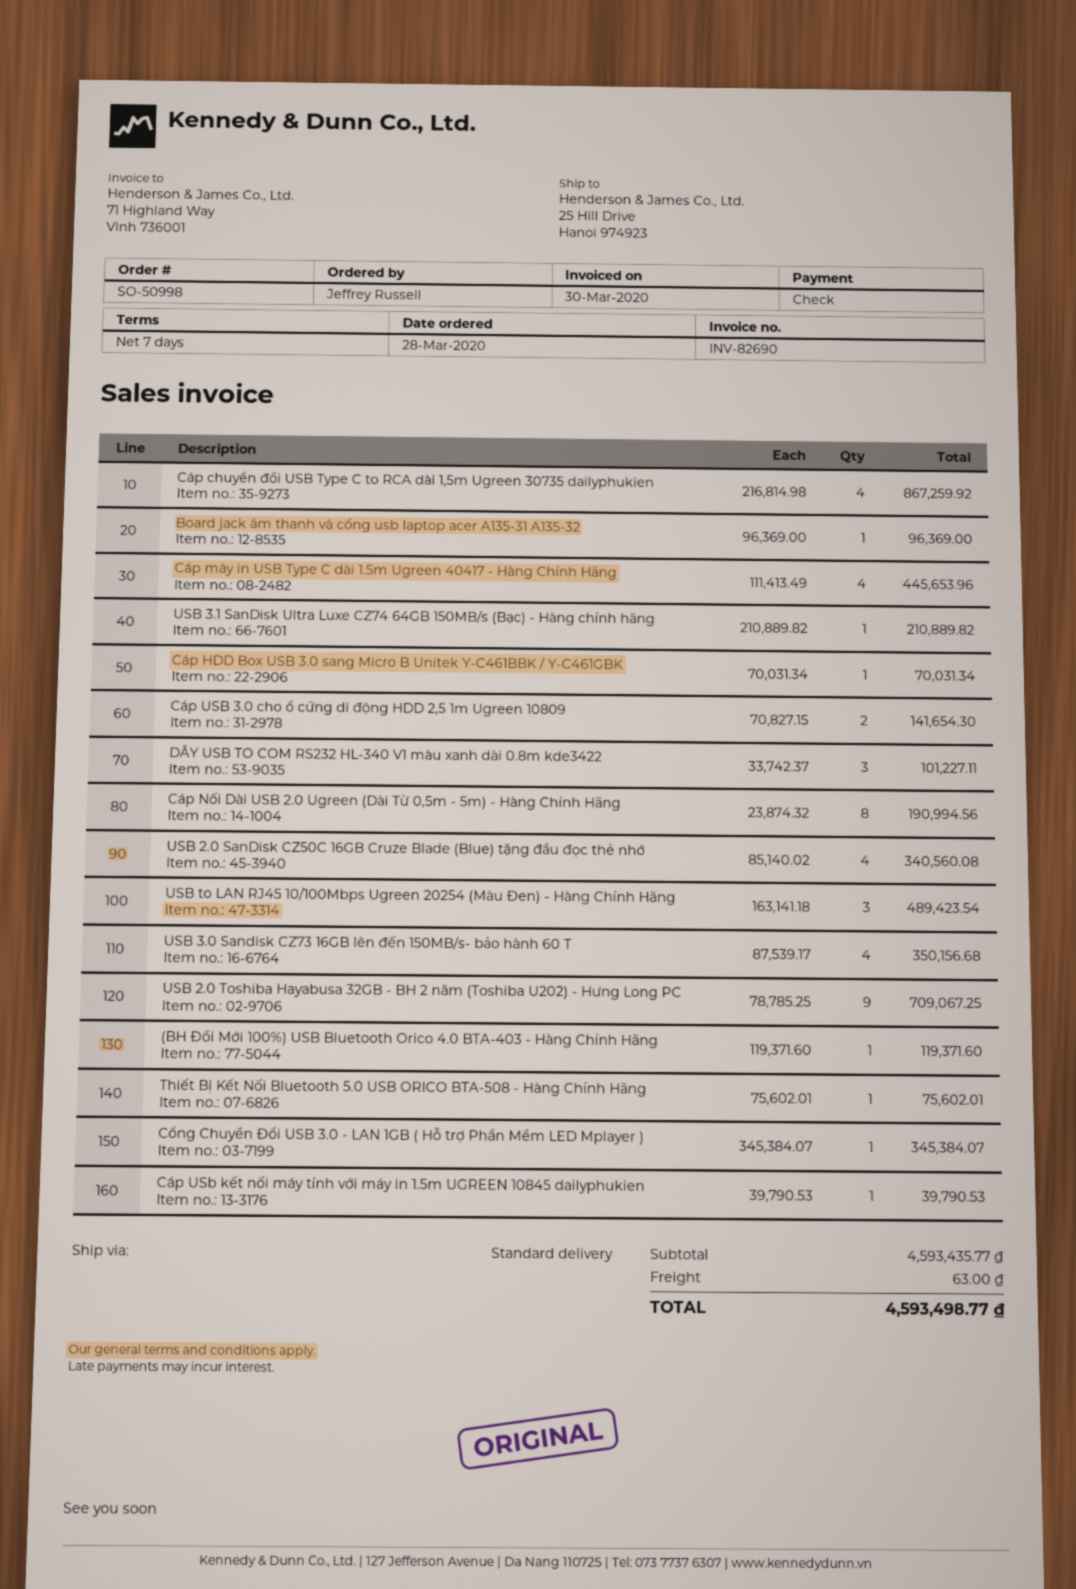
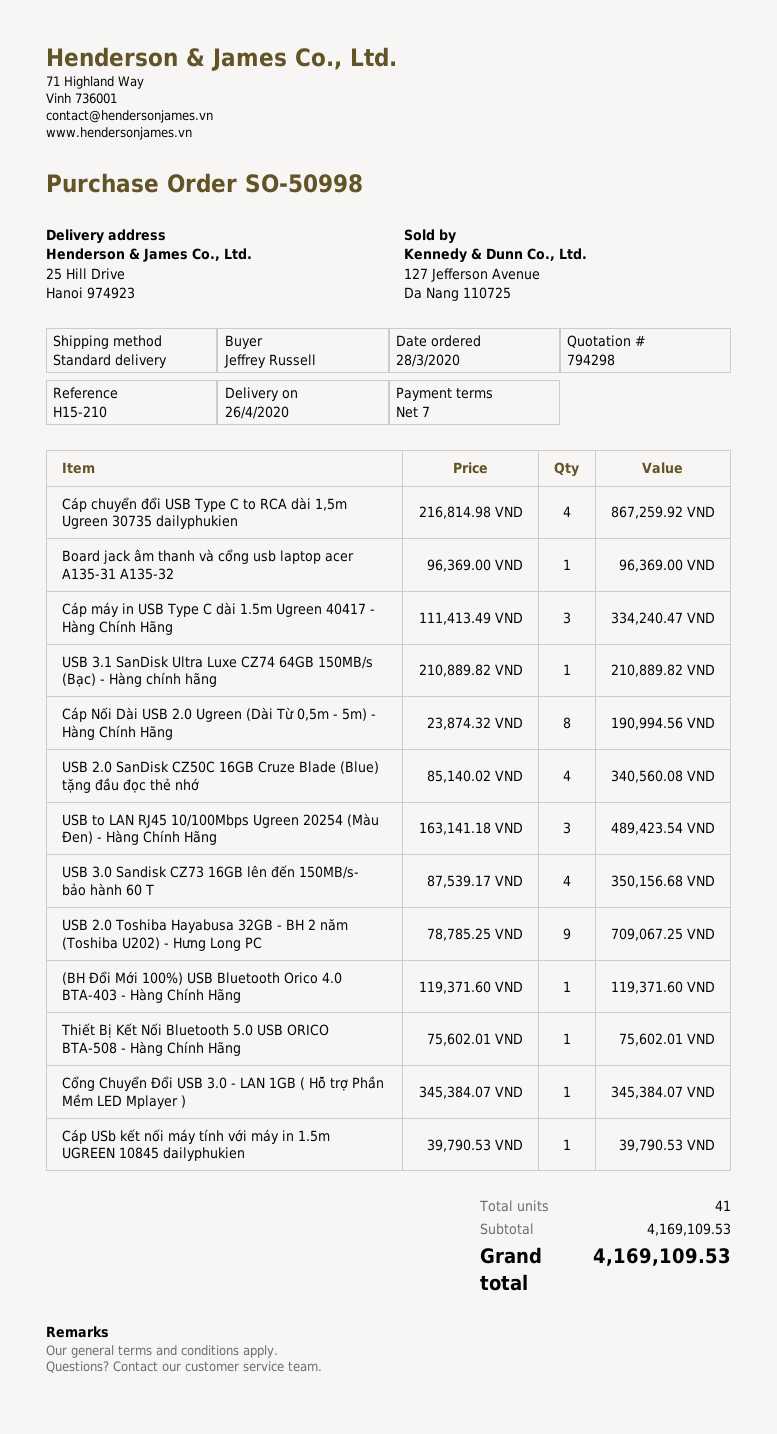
Cáp máy in USB Type C dài 1.5m Ugreen 40417 - Hàng Chính Hãng: 4 x 111413.49 = 445653.96 -> 3 x 111413.49 = 334240.47
Cáp HDD Box USB 3.0 sang Micro B Unitek Y-C461BBK / Y-C461GBK: 1 x 70031.34 = 70031.34 -> none
Cáp USB 3.0 cho ổ cứng di động HDD 2,5 1m Ugreen 10809: 2 x 70827.15 = 141654.30 -> none
DÂY USB TO COM RS232 HL-340 V1 màu xanh dài 0.8m kde3422: 3 x 33742.37 = 101227.11 -> none
subtotal: 4593435.77 -> 4169109.53
shipping: 63.00 -> none
total: 4593498.77 -> 4169109.53

